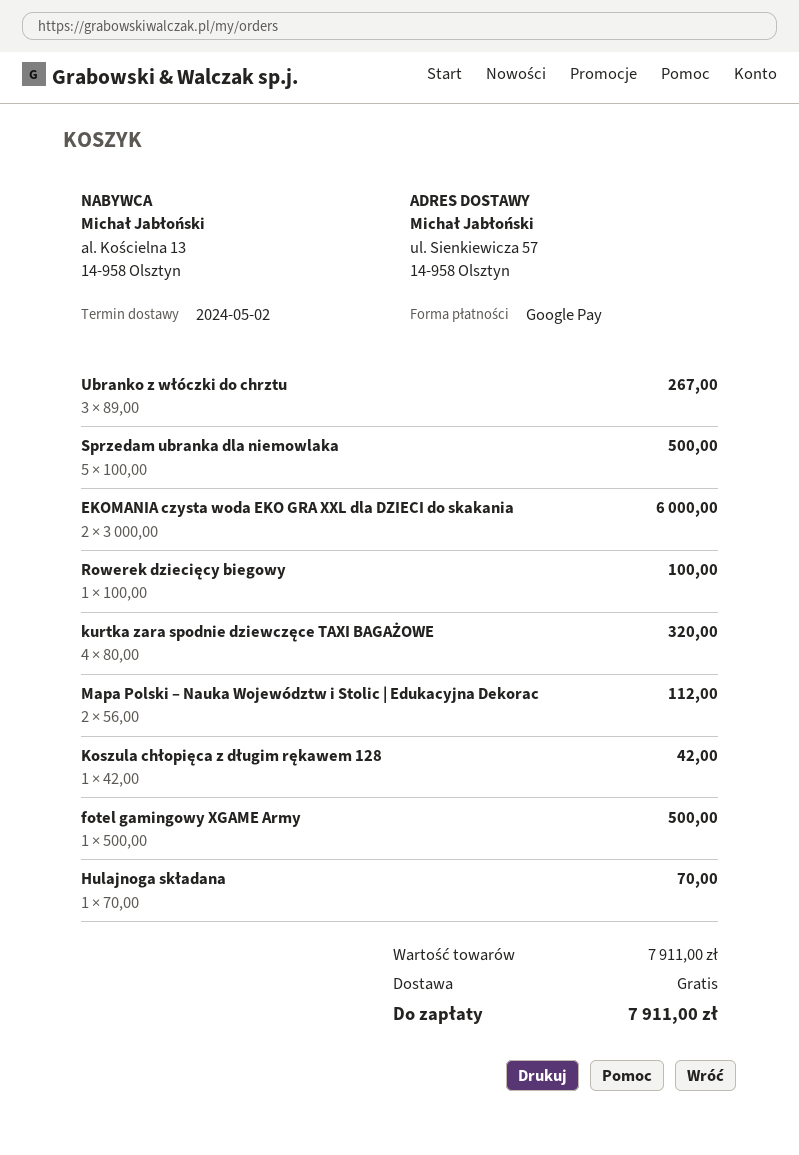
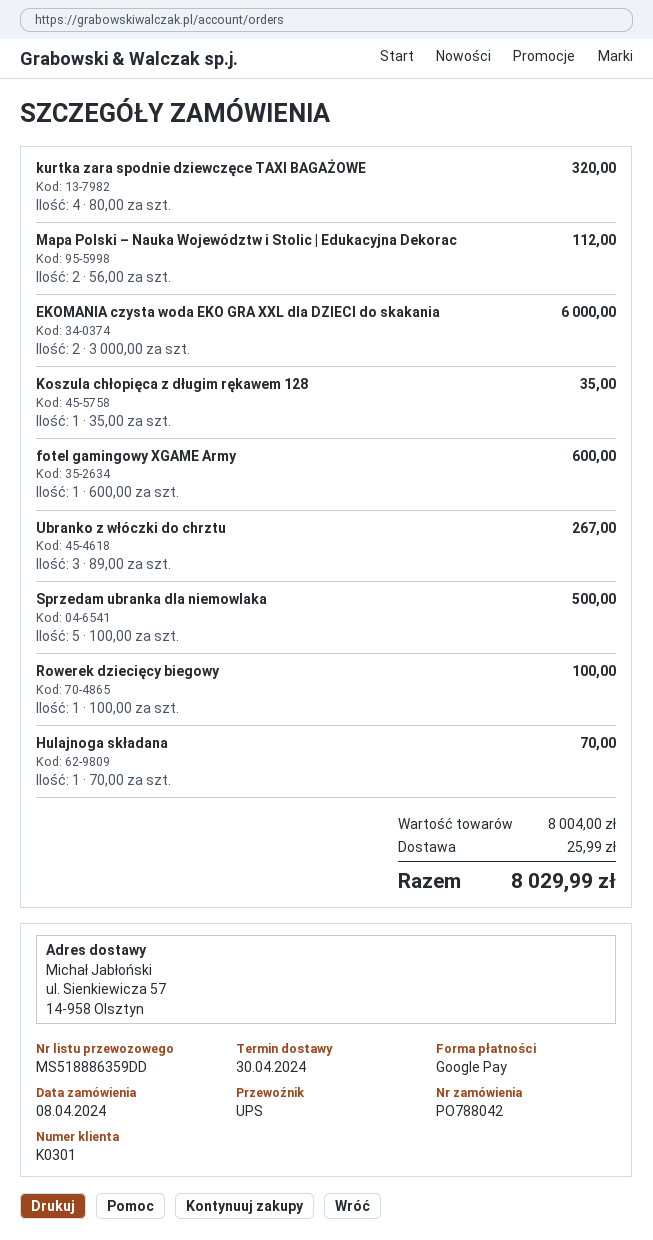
delivery date: 2024-05-02 -> 2024-04-30
Koszula chłopięca z długim rękawem 128: 1 x 42.00 = 42.00 -> 1 x 35.00 = 35.00
fotel gamingowy XGAME Army: 1 x 500.00 = 500.00 -> 1 x 600.00 = 600.00
subtotal: 7911.00 -> 8004.00
shipping: 0.00 -> 25.99
total: 7911.00 -> 8029.99

